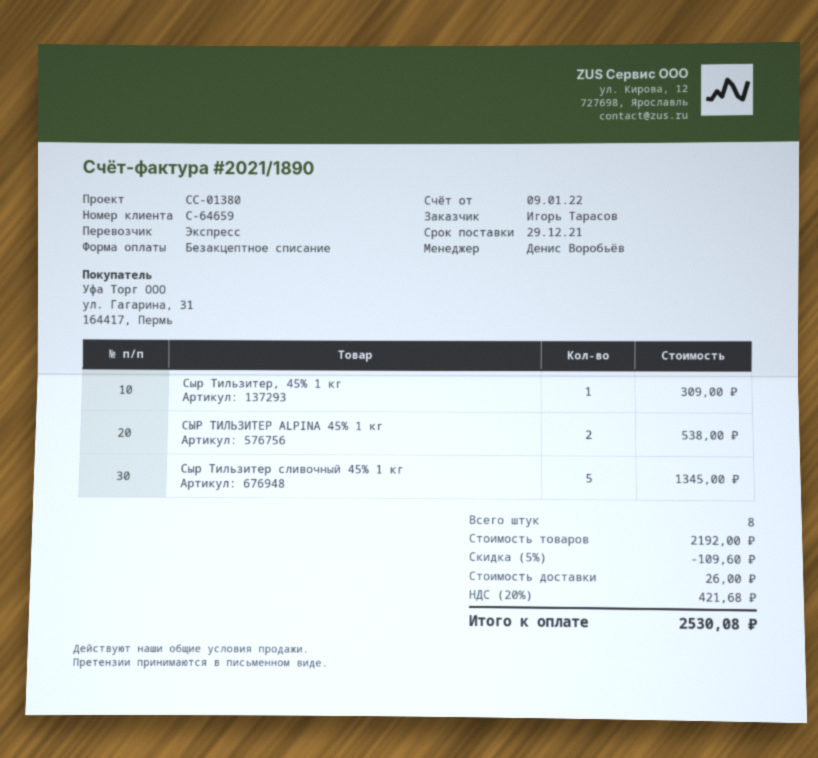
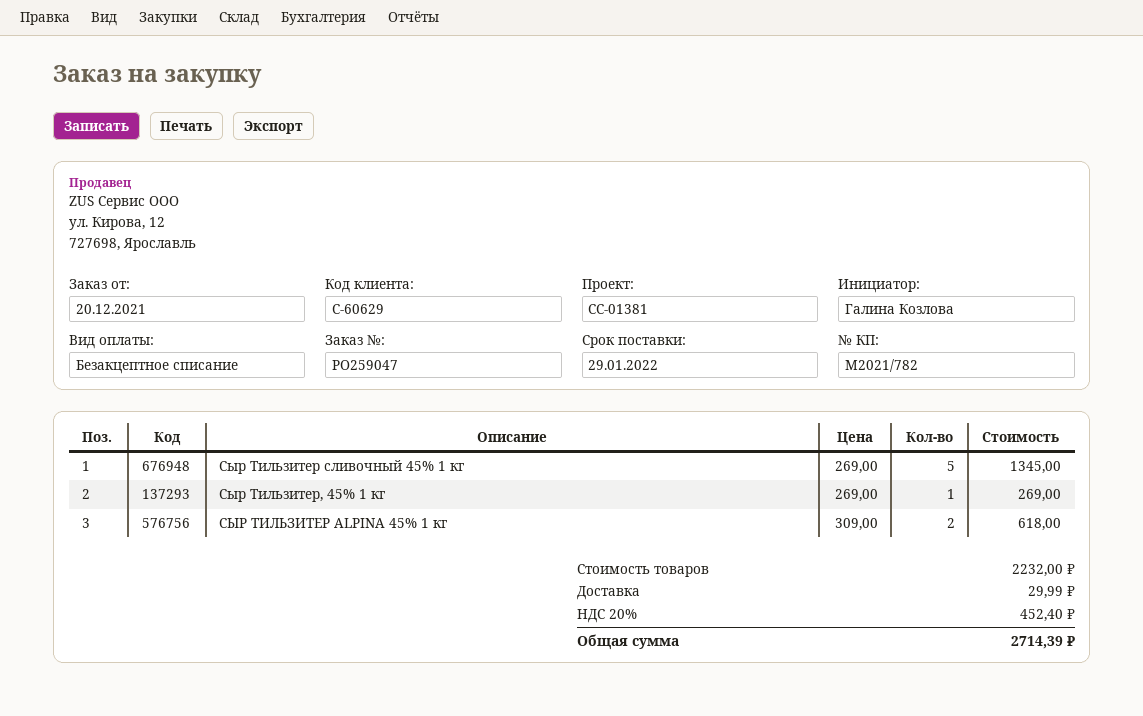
delivery date: 2021-12-29 -> 2022-01-29
customer number: C-64659 -> C-60629
reference: CC-01380 -> CC-01381
ordered by: Игорь Тарасов -> Галина Козлова
Сыр Тильзитер, 45% 1 кг: 1 for 309.00 -> 1 for 269.00
СЫР ТИЛЬЗИТЕР ALPINA 45% 1 кг: 2 for 538.00 -> 2 for 618.00
subtotal: 2192.00 -> 2232.00
discount: 5% = 109.60 -> none
shipping: 26.00 -> 29.99
tax: 20% = 421.68 -> 20% = 452.40
total: 2530.08 -> 2714.39

